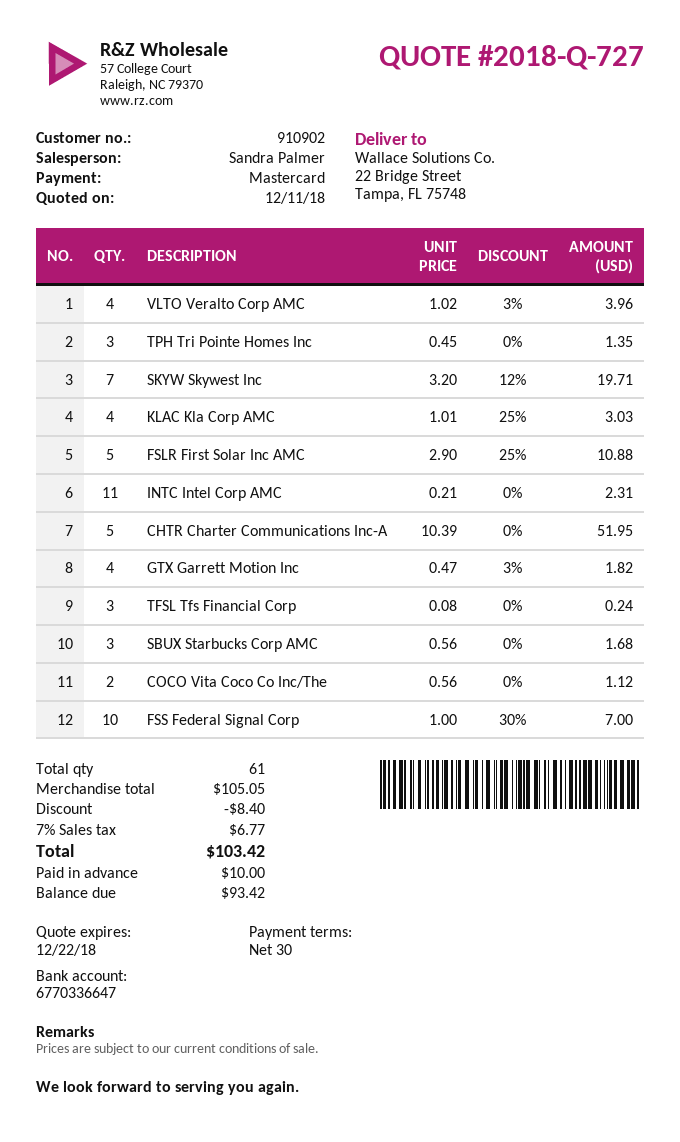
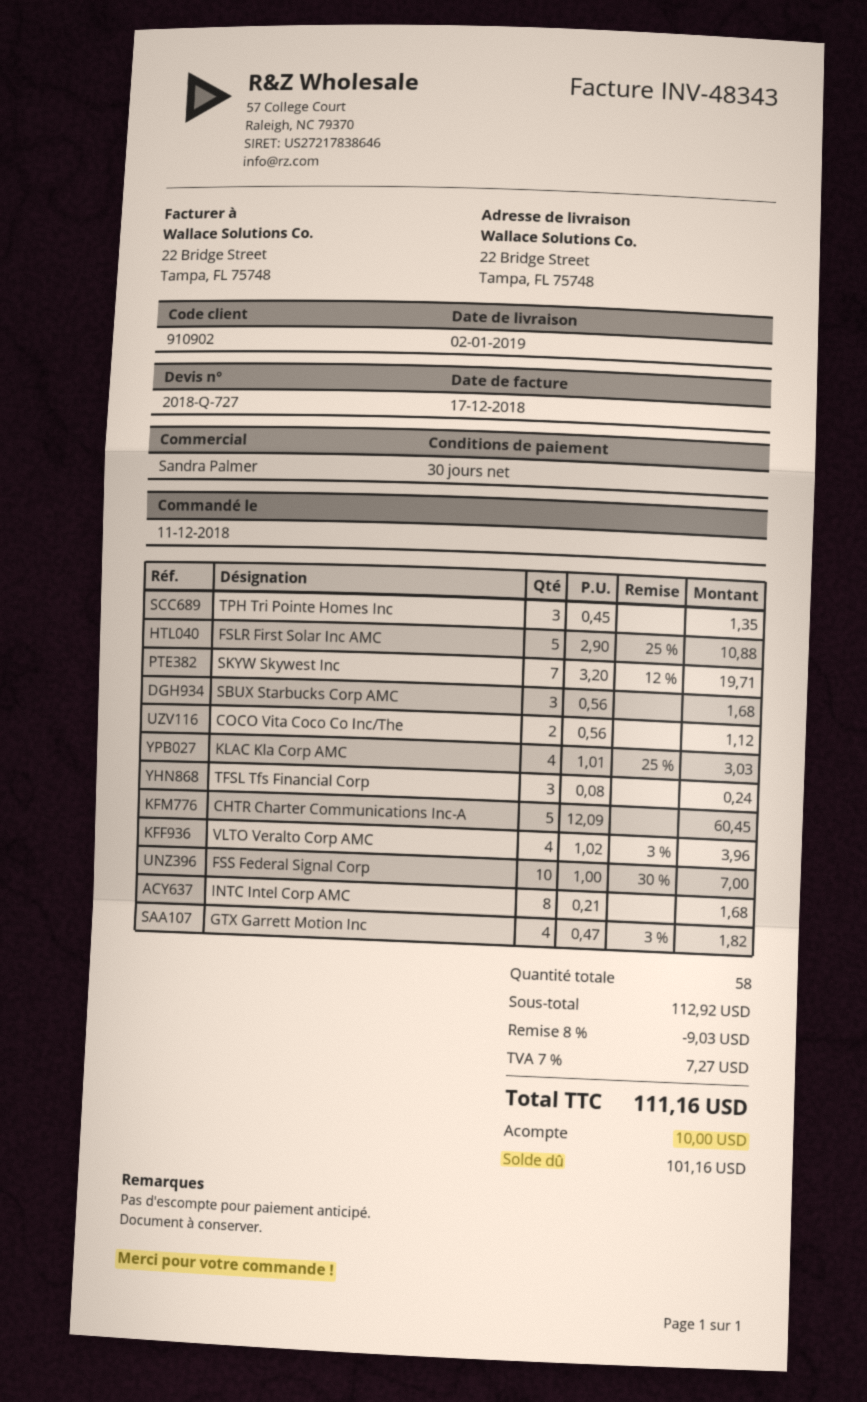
INTC Intel Corp AMC: 11 x 0.21 = 2.31 -> 8 x 0.21 = 1.68
CHTR Charter Communications Inc-A: 5 x 10.39 = 51.95 -> 5 x 12.09 = 60.45
total quantity: 61 -> 58
subtotal: 105.05 -> 112.92
discount: 8.40 -> 9.03
tax: 7% = 6.77 -> 7% = 7.27
total: 103.42 -> 111.16
balance: 93.42 -> 101.16

